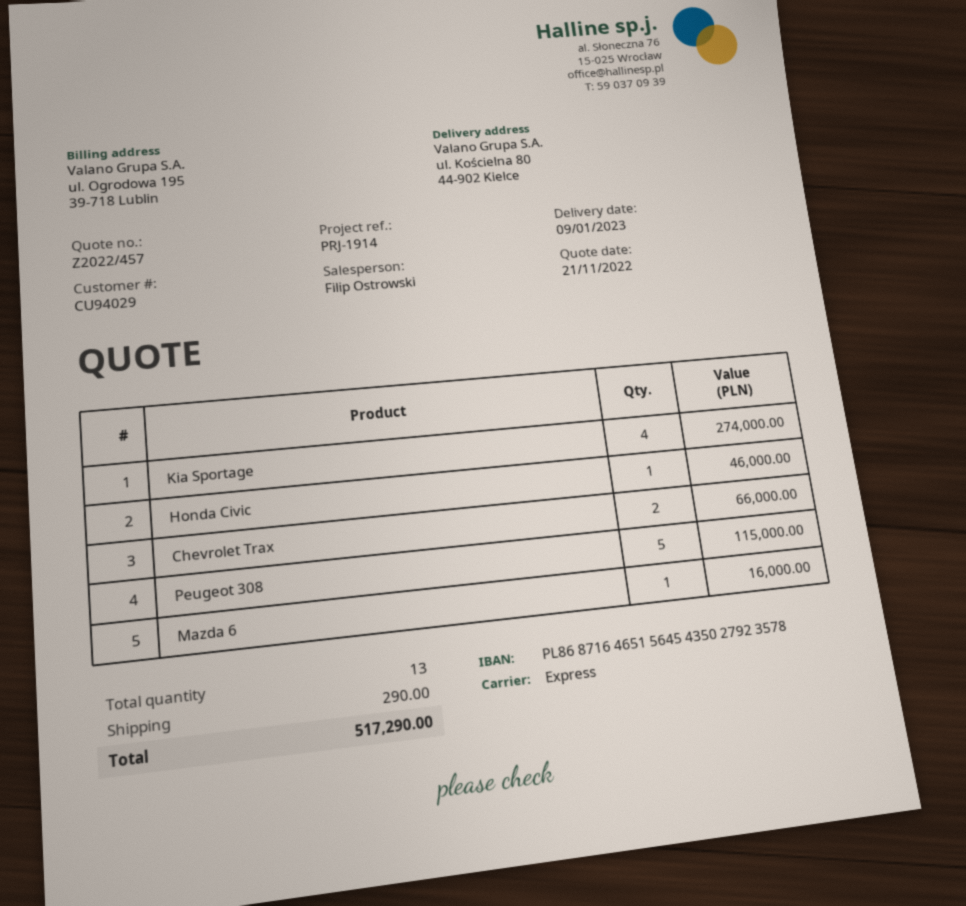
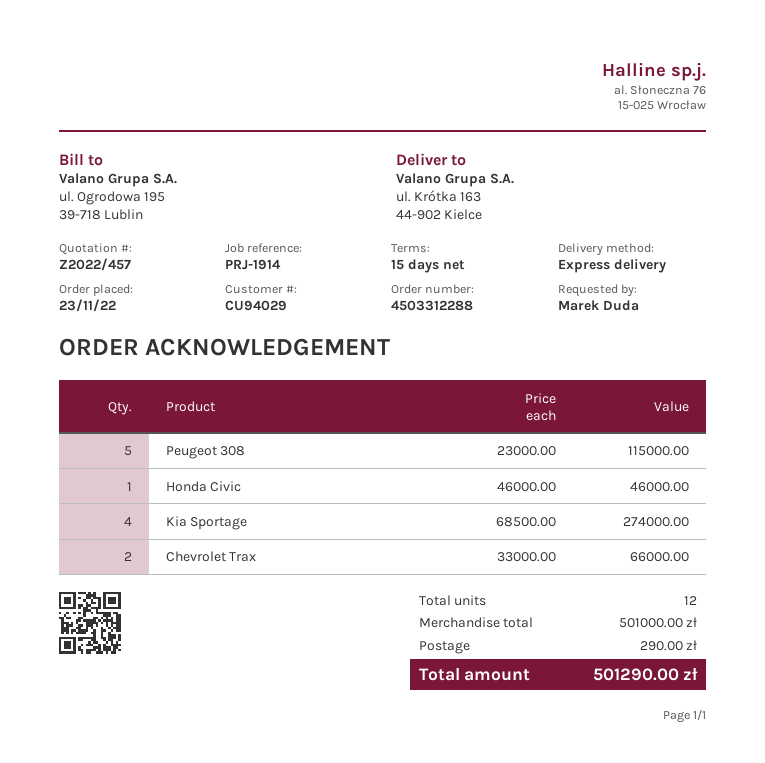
ship to: ul. Kościelna 80, 44-902 Kielce -> ul. Krótka 163, 44-902 Kielce
Mazda 6: 1 for 16000.00 -> none
total quantity: 13 -> 12
total: 517290.00 -> 501290.00

